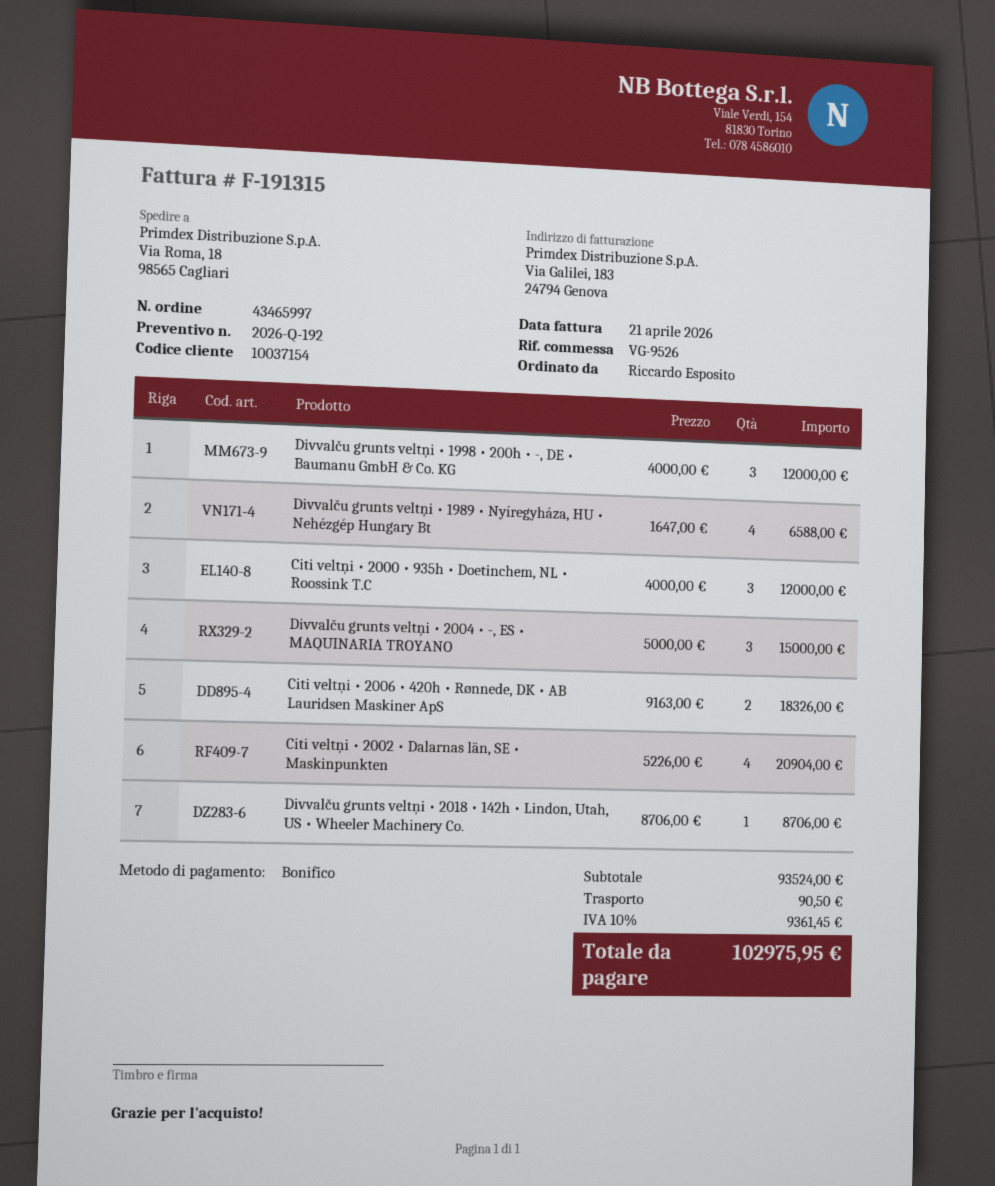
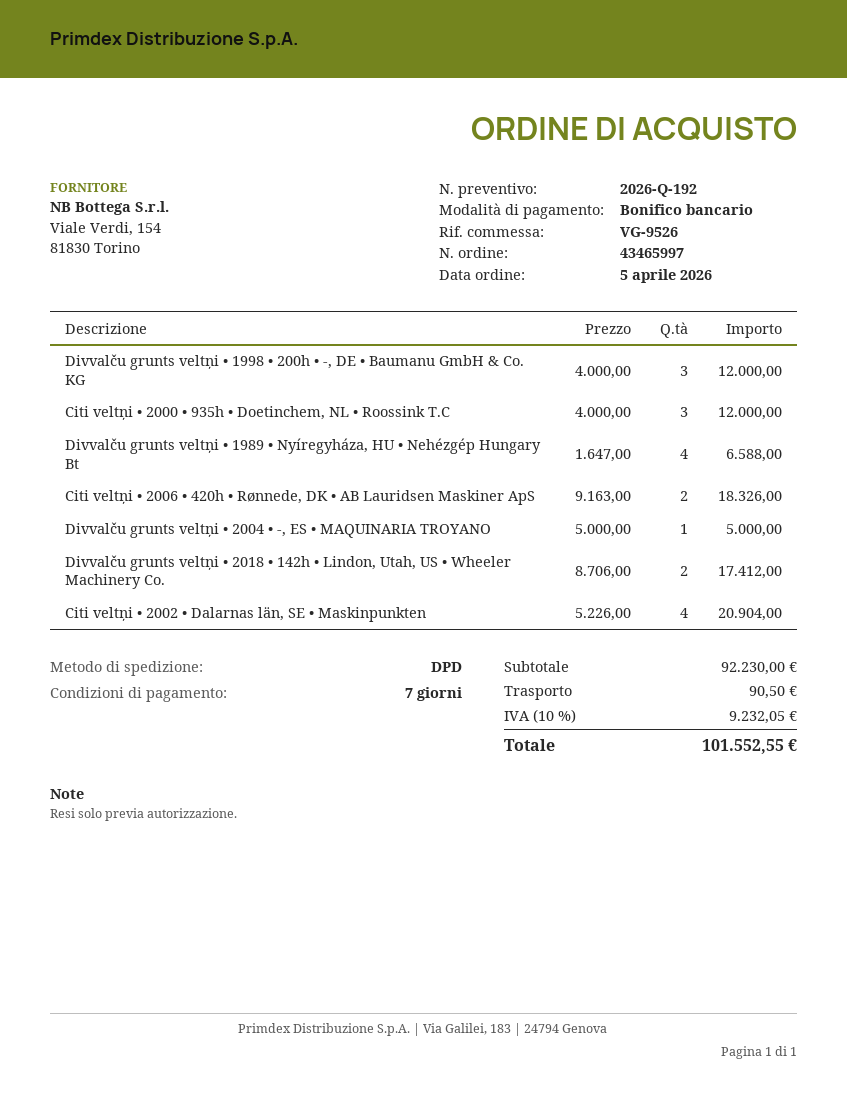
Divvalču grunts veltņi • 2004 • -, ES • MAQUINARIA TROYANO: 3 x 5000.00 = 15000.00 -> 1 x 5000.00 = 5000.00
Divvalču grunts veltņi • 2018 • 142h • Lindon, Utah, US • Wheeler Machinery Co.: 1 x 8706.00 = 8706.00 -> 2 x 8706.00 = 17412.00
subtotal: 93524.00 -> 92230.00
tax: 10% = 9361.45 -> 10% = 9232.05
total: 102975.95 -> 101552.55

